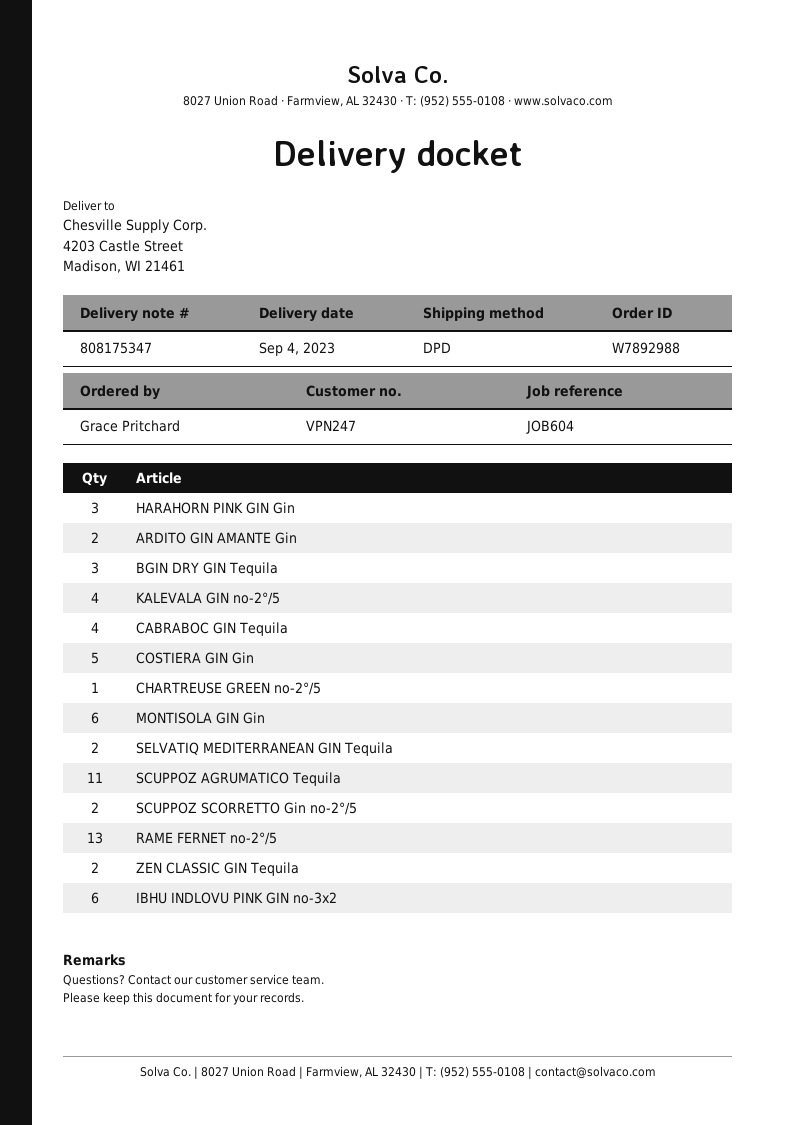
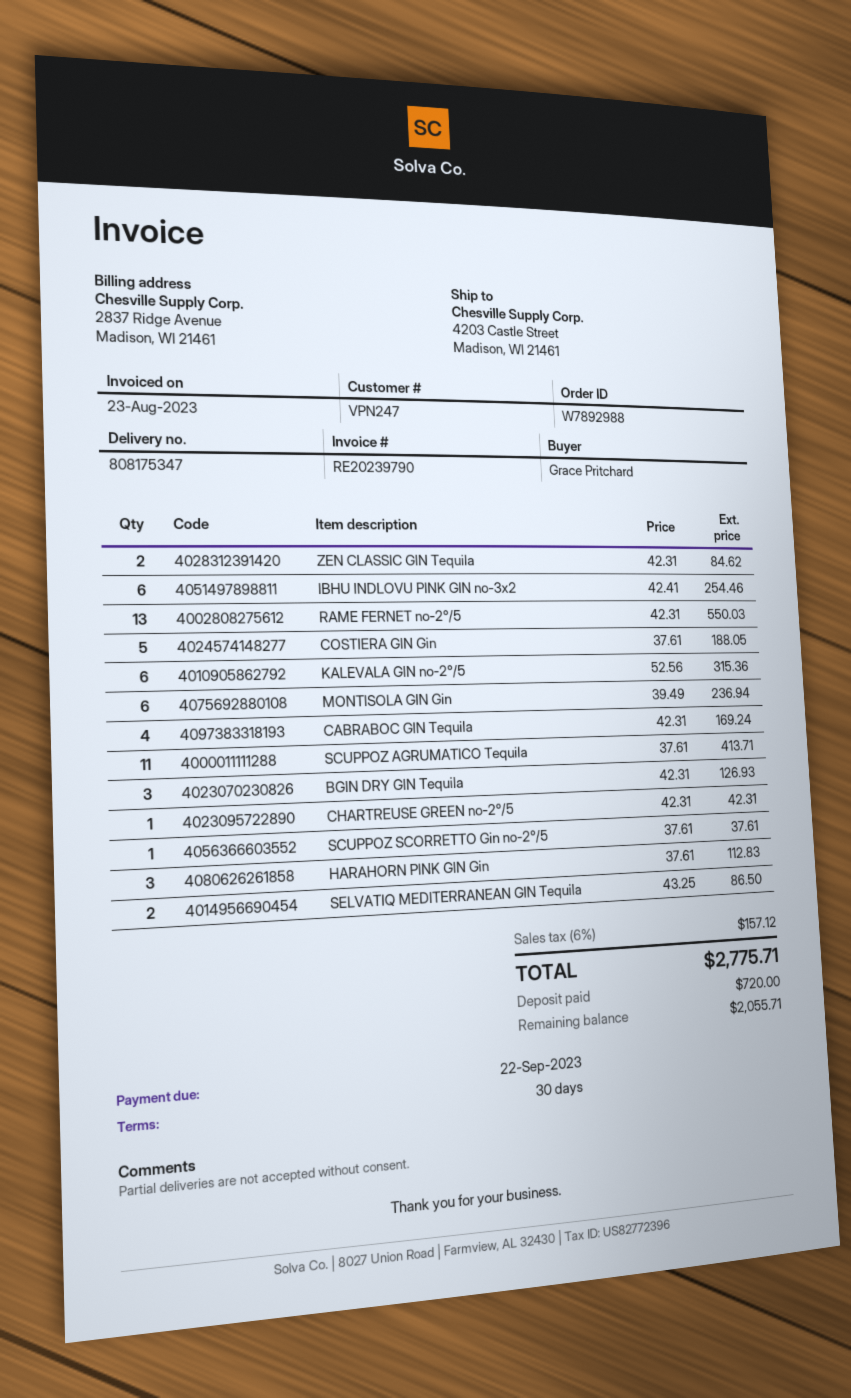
ARDITO GIN AMANTE Gin: 2 -> none
KALEVALA GIN no-2°/5: 4 -> 6
SCUPPOZ SCORRETTO Gin no-2°/5: 2 -> 1

